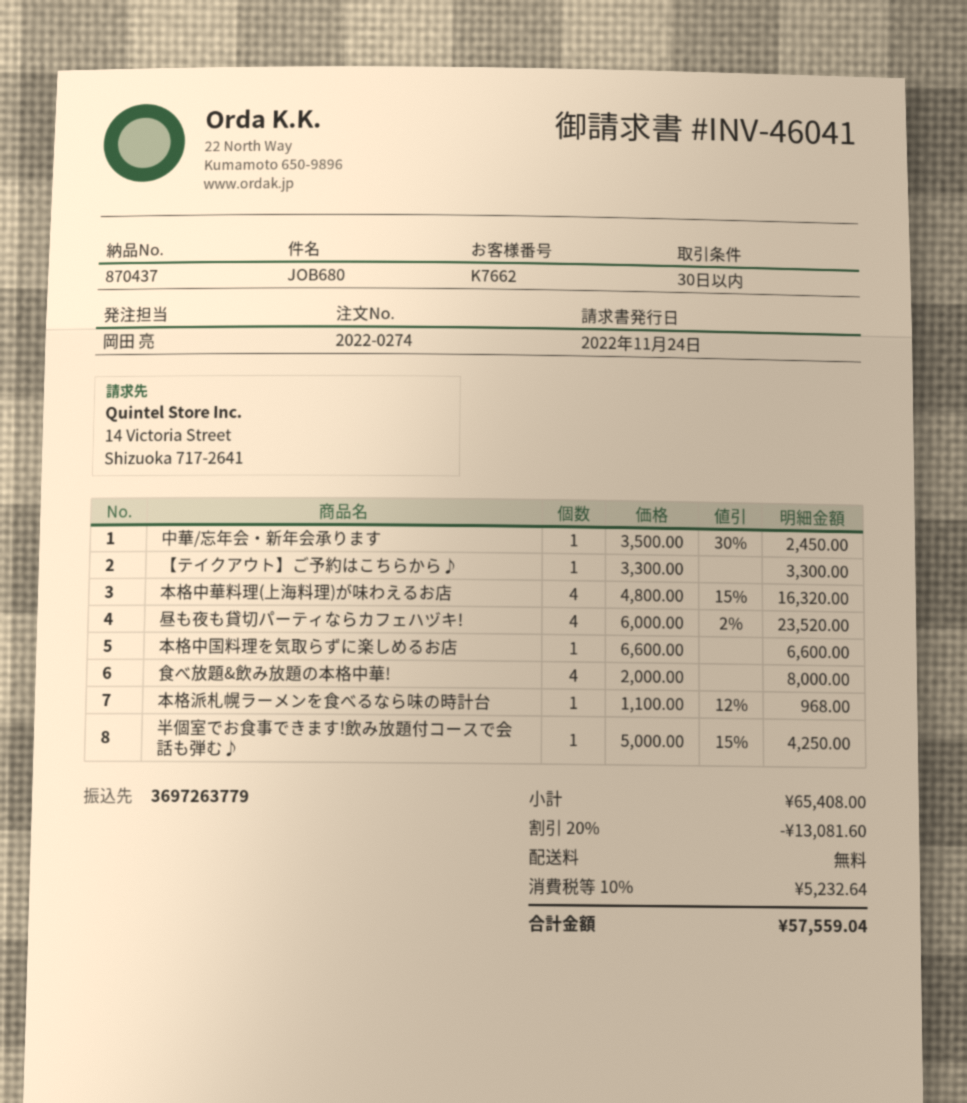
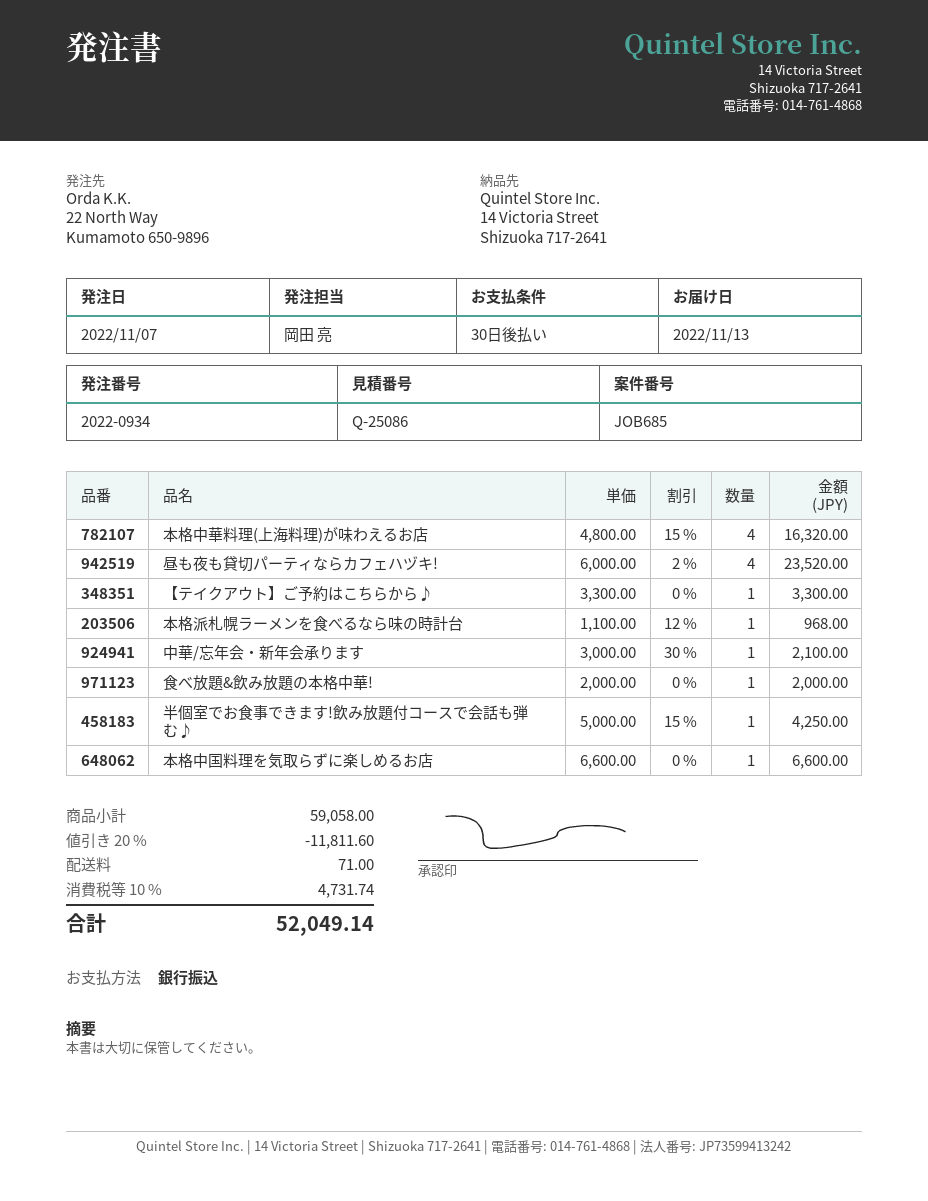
order number: 2022-0274 -> 2022-0934
reference: JOB680 -> JOB685
中華/忘年会・新年会承ります: 1 x 3500.00 - 30% = 2450.00 -> 1 x 3000.00 - 30% = 2100.00
食べ放題&飲み放題の本格中華!: 4 x 2000.00 = 8000.00 -> 1 x 2000.00 = 2000.00
subtotal: 65408.00 -> 59058.00
discount: 20% = 13081.60 -> 20% = 11811.60
shipping: 0.00 -> 71.00
tax: 10% = 5232.64 -> 10% = 4731.74
total: 57559.04 -> 52049.14

